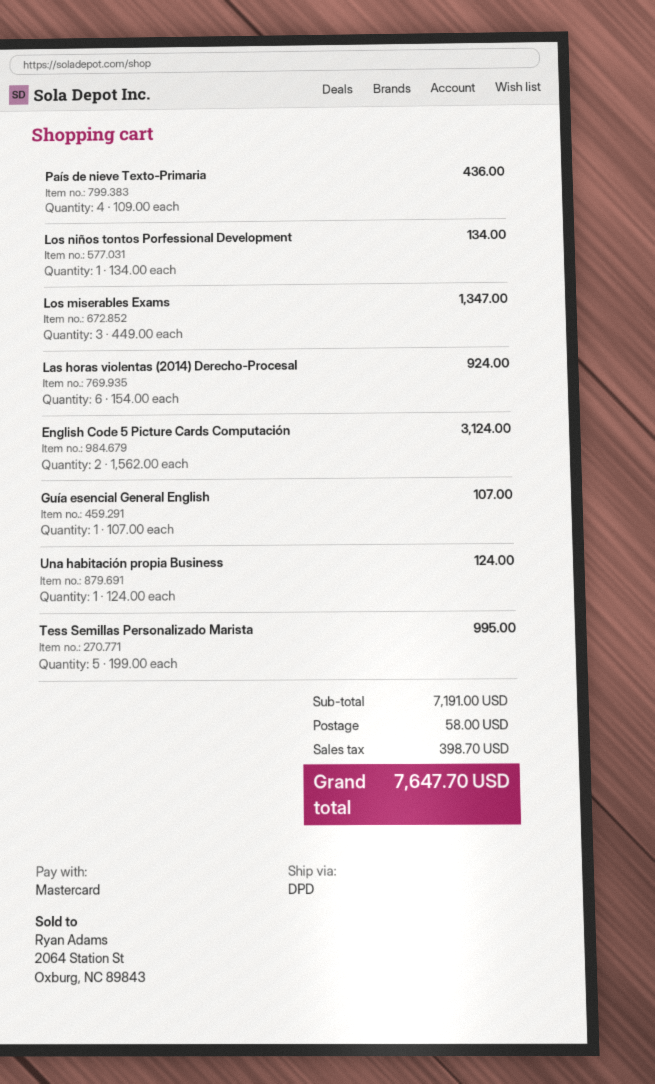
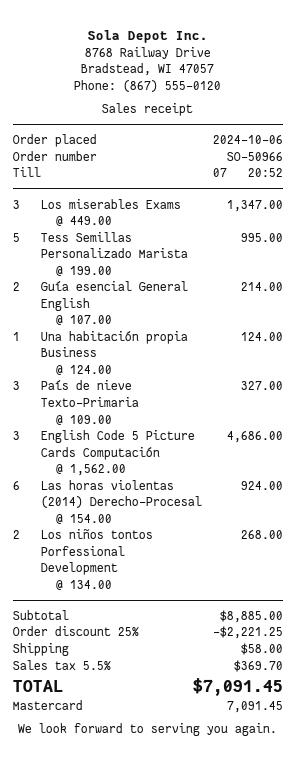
País de nieve Texto-Primaria: 4 x 109.00 = 436.00 -> 3 x 109.00 = 327.00
Los niños tontos Porfessional Development: 1 x 134.00 = 134.00 -> 2 x 134.00 = 268.00
English Code 5 Picture Cards Computación: 2 x 1562.00 = 3124.00 -> 3 x 1562.00 = 4686.00
Guía esencial General English: 1 x 107.00 = 107.00 -> 2 x 107.00 = 214.00
subtotal: 7191.00 -> 8885.00
discount: none -> 25% = 2221.25
tax: 398.70 -> 369.70
total: 7647.70 -> 7091.45

